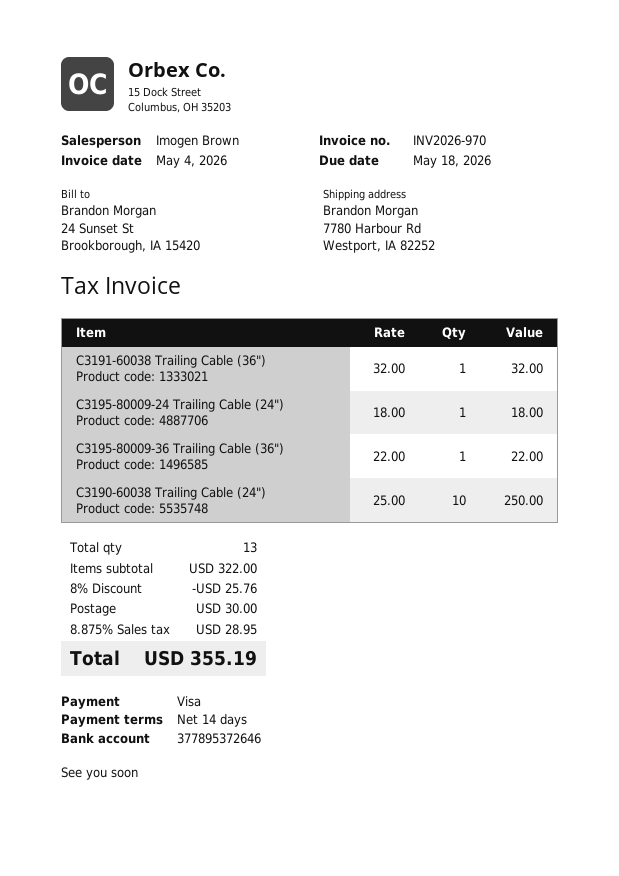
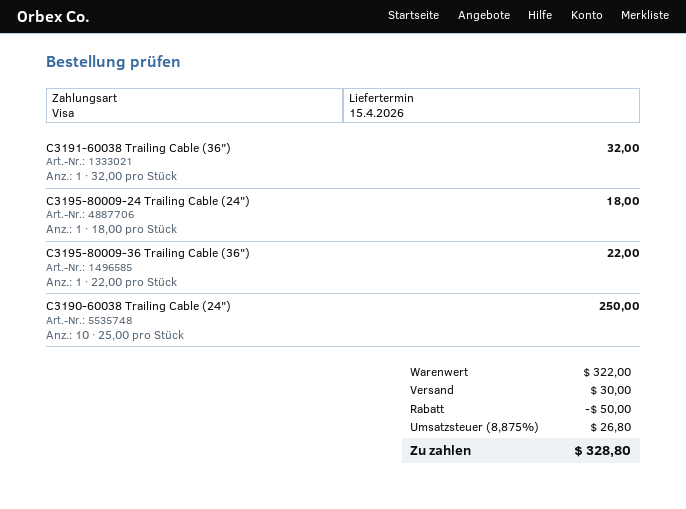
discount: 25.76 -> 50.00
tax: 8.875% = 28.95 -> 8.875% = 26.80
total: 355.19 -> 328.80

